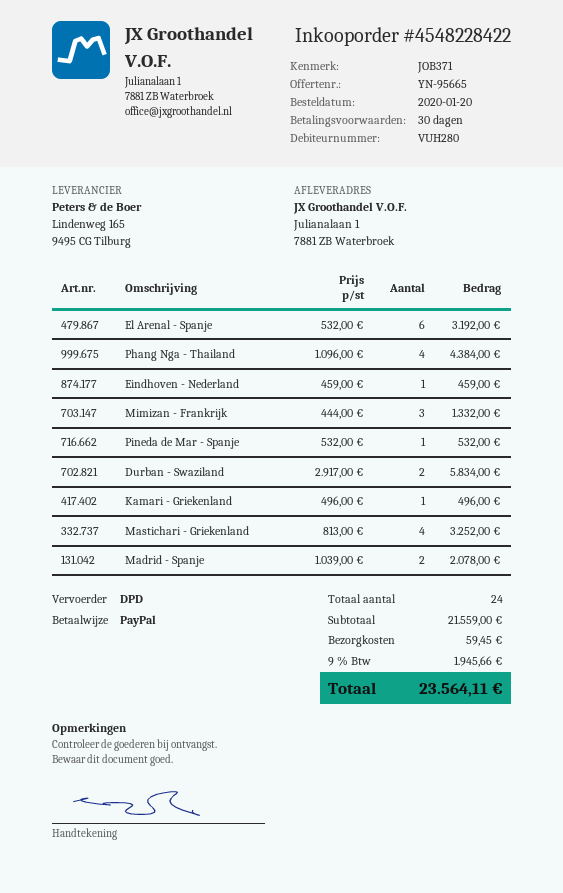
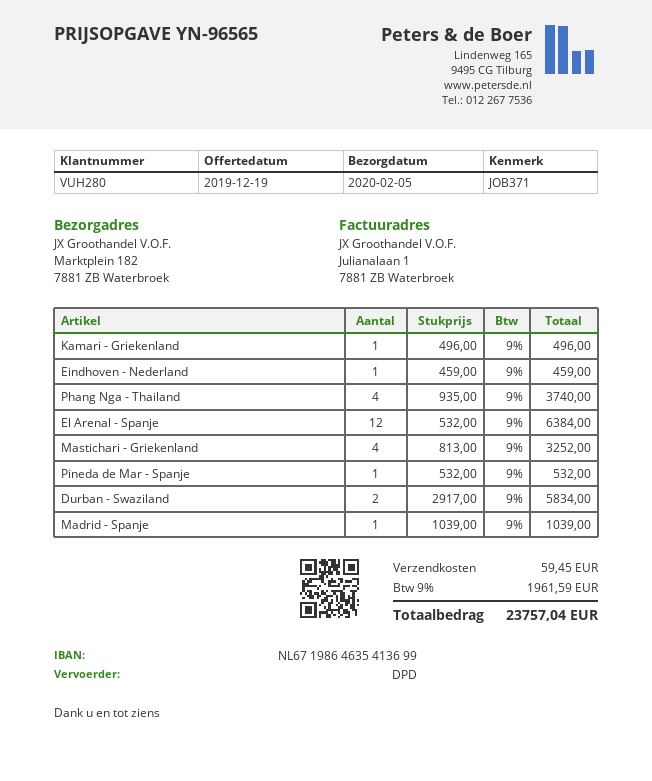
quote number: YN-95665 -> YN-96565
ship to: Julianalaan 1, 7881 ZB Waterbroek -> Marktplein 182, 7881 ZB Waterbroek
El Arenal - Spanje: 6 x 532.00 = 3192.00 -> 12 x 532.00 = 6384.00
Phang Nga - Thailand: 4 x 1096.00 = 4384.00 -> 4 x 935.00 = 3740.00
Mimizan - Frankrijk: 3 x 444.00 = 1332.00 -> none
Madrid - Spanje: 2 x 1039.00 = 2078.00 -> 1 x 1039.00 = 1039.00
tax: 9% = 1945.66 -> 9% = 1961.59
total: 23564.11 -> 23757.04

